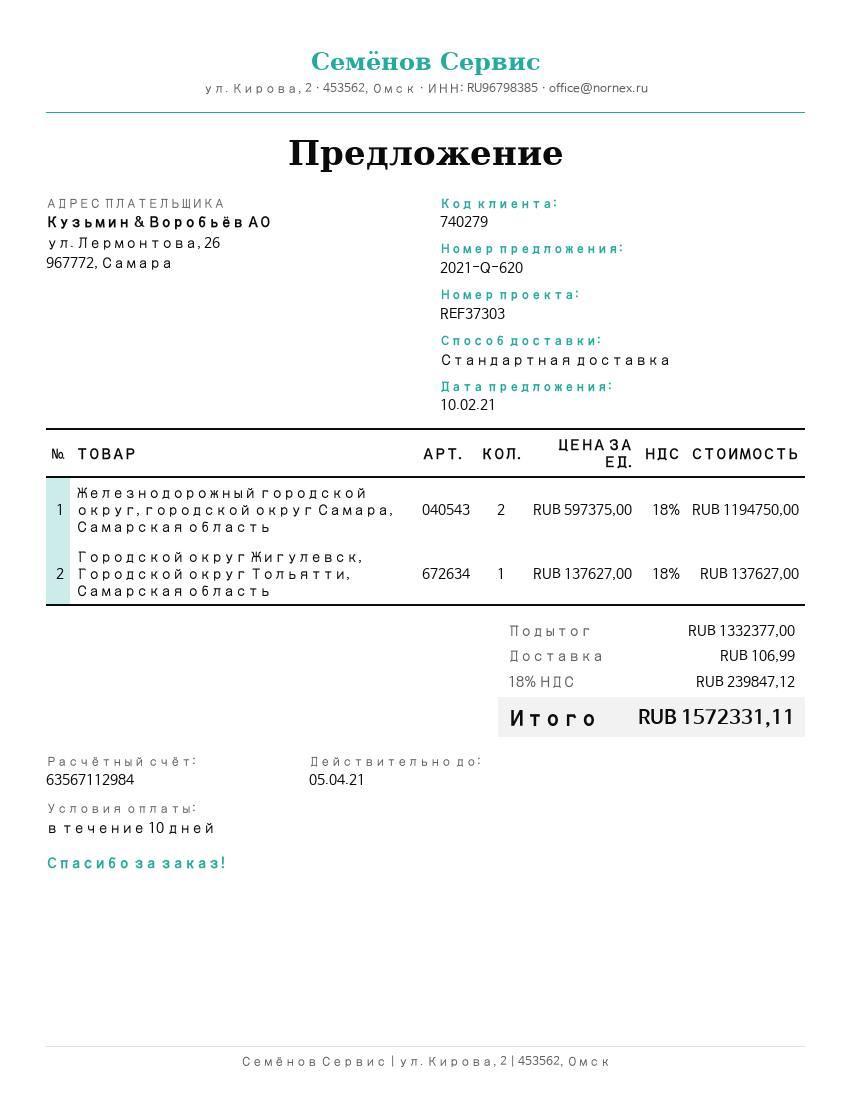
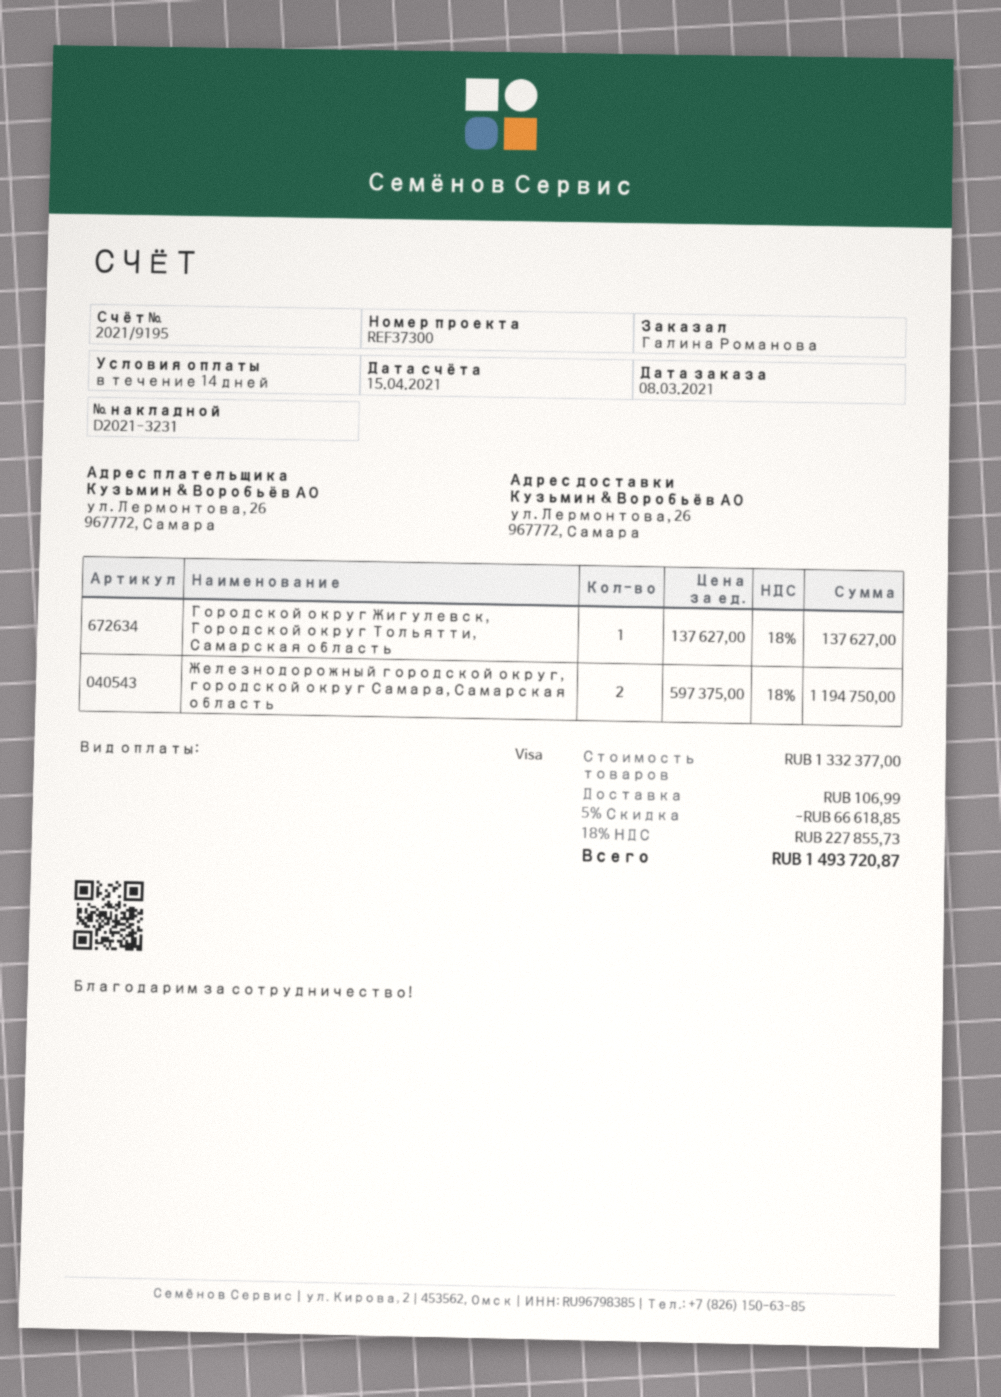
payment terms: 10 days -> 14 days
reference: REF37303 -> REF37300
discount: none -> 5% = 66618.85
tax: 18% = 239847.12 -> 18% = 227855.73
total: 1572331.11 -> 1493720.87

